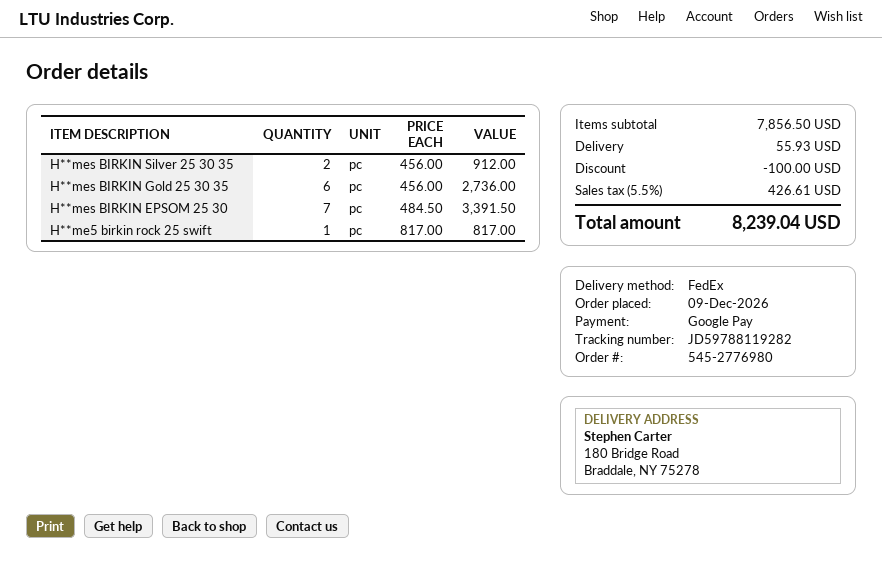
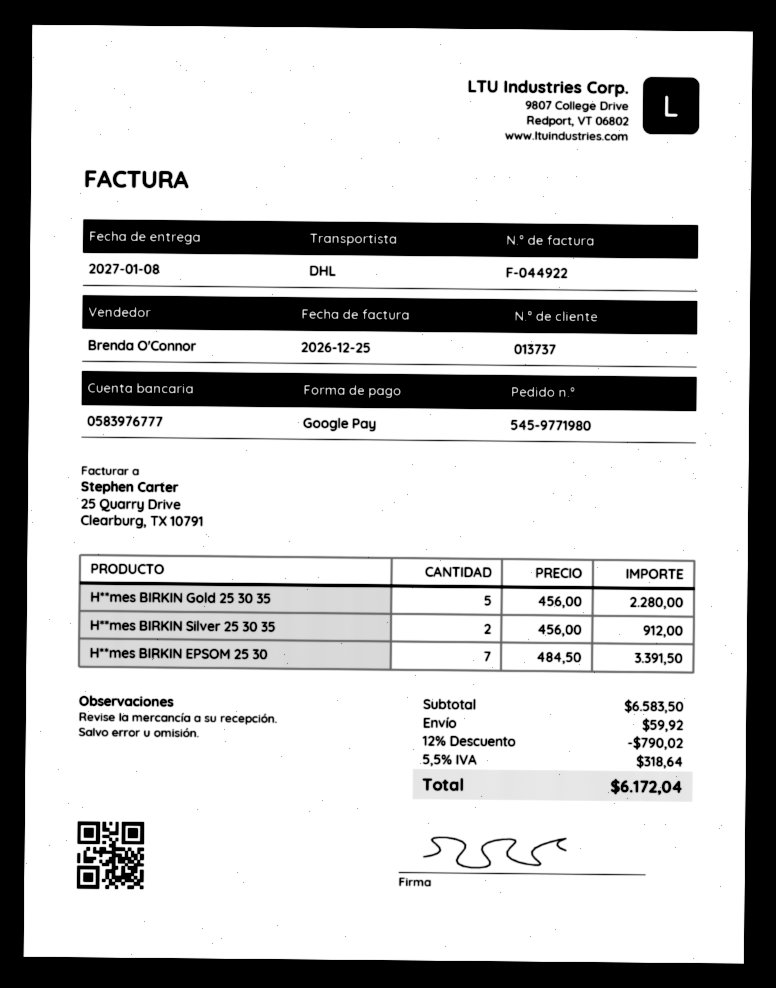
order number: 545-2776980 -> 545-9771980
shipping method: FedEx -> DHL
H**mes BIRKIN Gold 25 30 35: 6 x 456.00 = 2736.00 -> 5 x 456.00 = 2280.00
H**me5 birkin rock 25 swift: 1 x 817.00 = 817.00 -> none
subtotal: 7856.50 -> 6583.50
discount: 100.00 -> 790.02
shipping: 55.93 -> 59.92
tax: 5.5% = 426.61 -> 5.5% = 318.64
total: 8239.04 -> 6172.04

